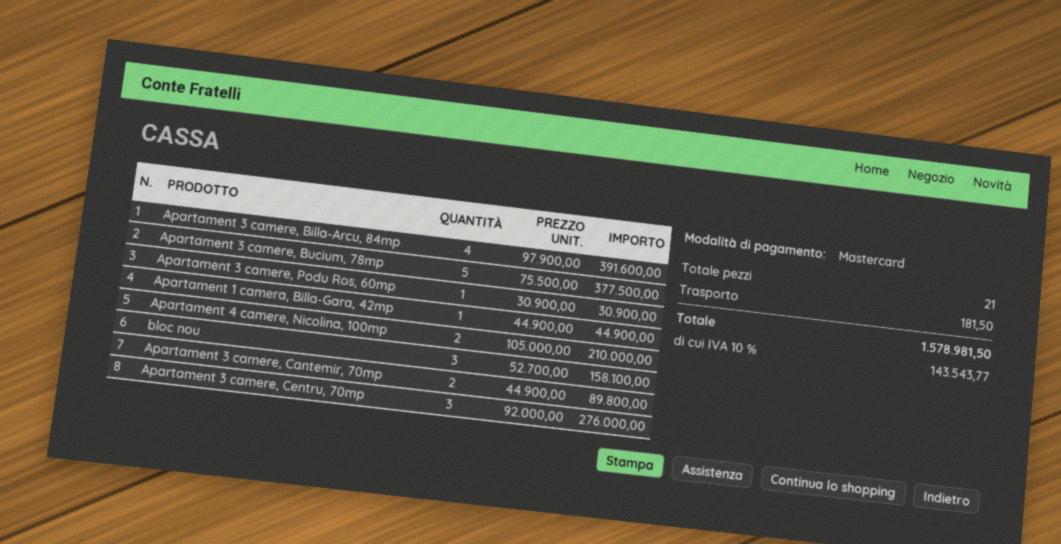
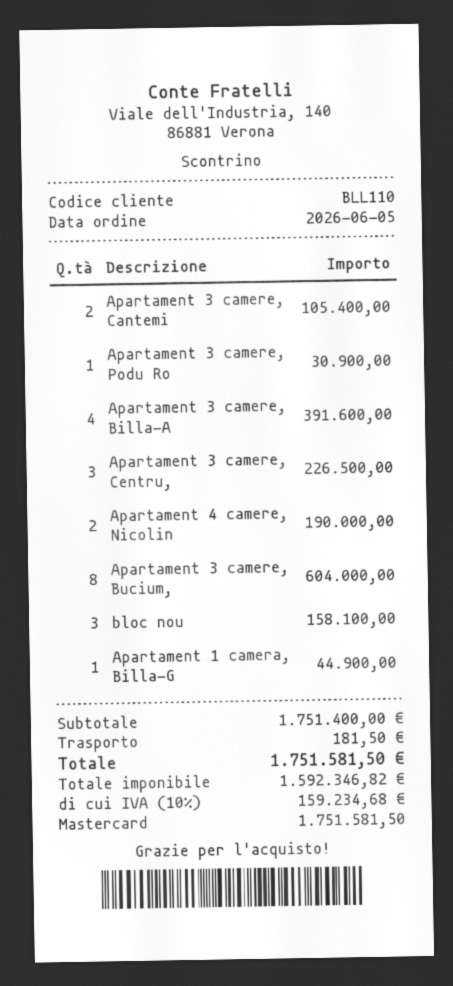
Apartament 3 camere, Bucium, 78mp: 5 for 377500.00 -> 8 for 604000.00
Apartament 4 camere, Nicolina, 100mp: 2 for 210000.00 -> 2 for 190000.00
Apartament 3 camere, Cantemir, 70mp: 2 for 89800.00 -> 2 for 105400.00
Apartament 3 camere, Centru, 70mp: 3 for 276000.00 -> 3 for 226500.00
tax: 10% = 143543.77 -> 10% = 159234.68
total: 1578981.50 -> 1751581.50

